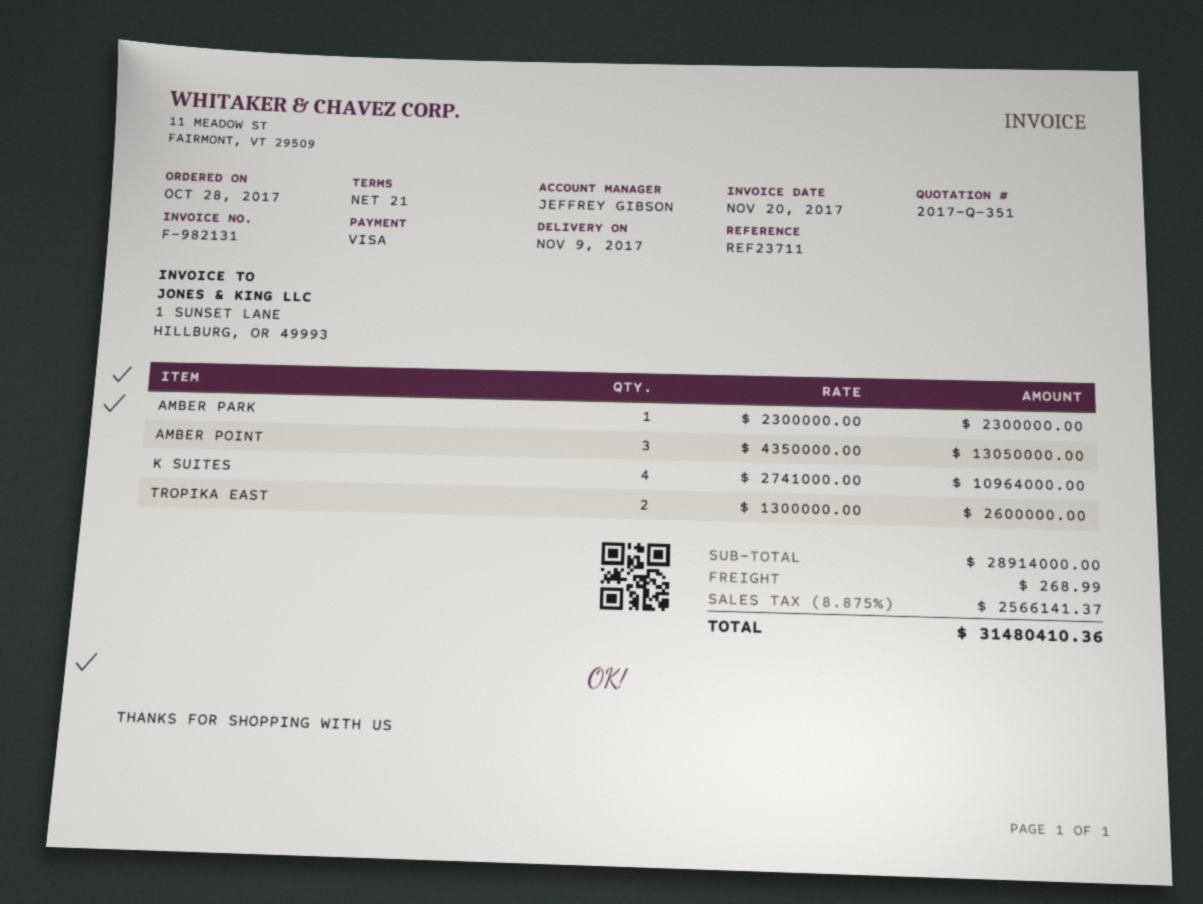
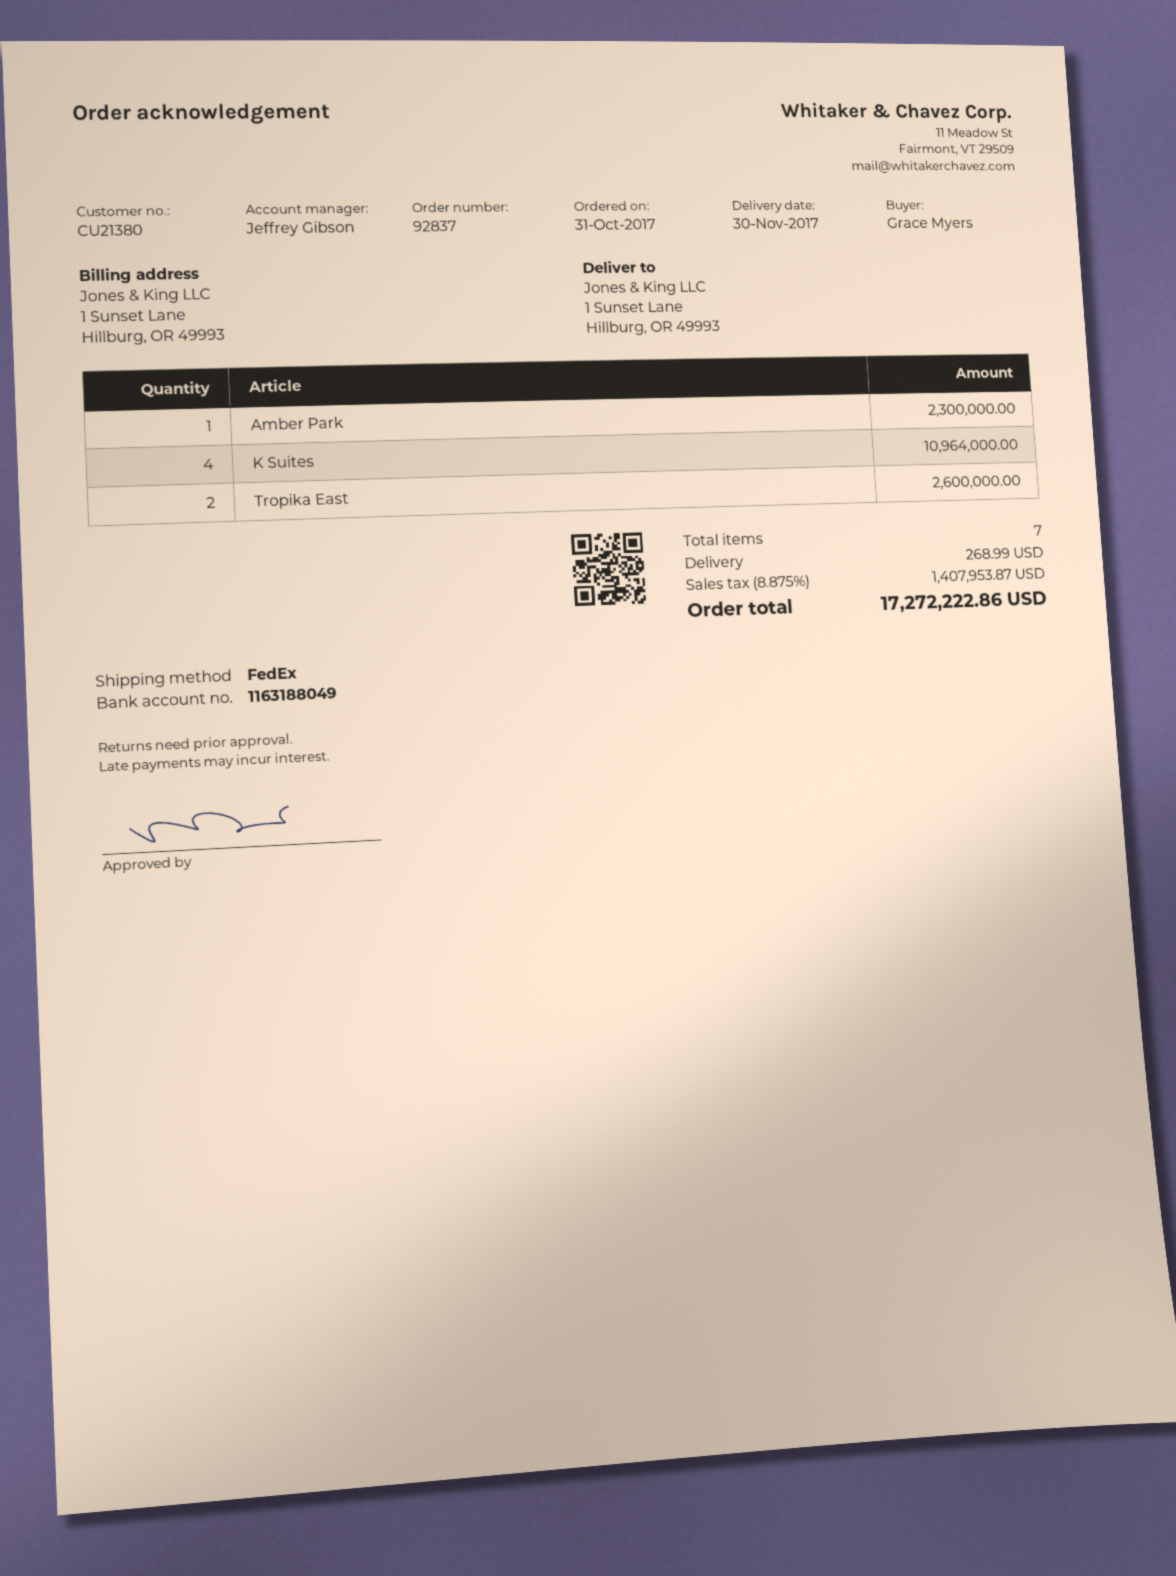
order date: 2017-10-28 -> 2017-10-31
delivery date: 2017-11-09 -> 2017-11-30
AMBER POINT: 3 for 13050000.00 -> none
tax: 8.875% = 2566141.37 -> 8.875% = 1407953.87
total: 31480410.36 -> 17272222.86

